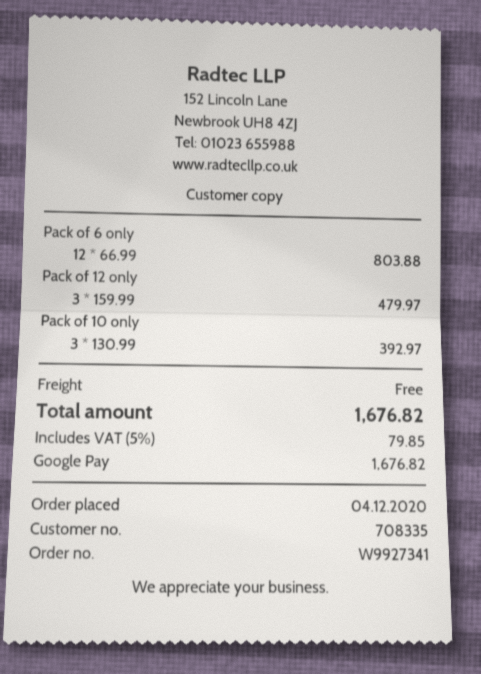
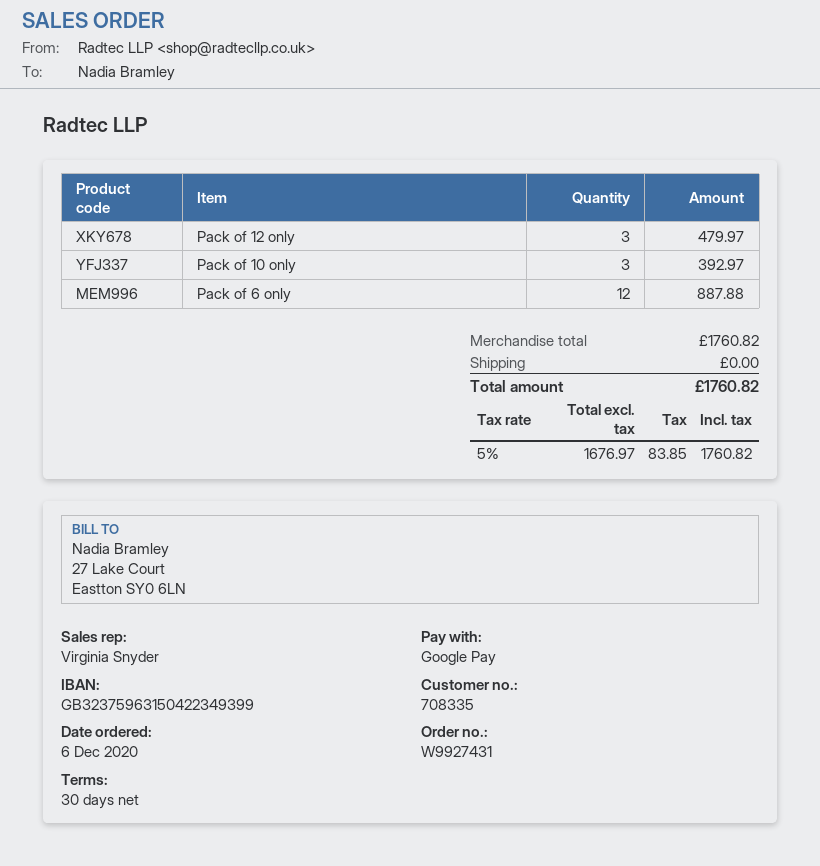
order number: W9927341 -> W9927431
order date: 2020-12-04 -> 2020-12-06
Pack of 6 only: 12 for 803.88 -> 12 for 887.88
tax: 5% = 79.85 -> 5% = 83.85
total: 1676.82 -> 1760.82

